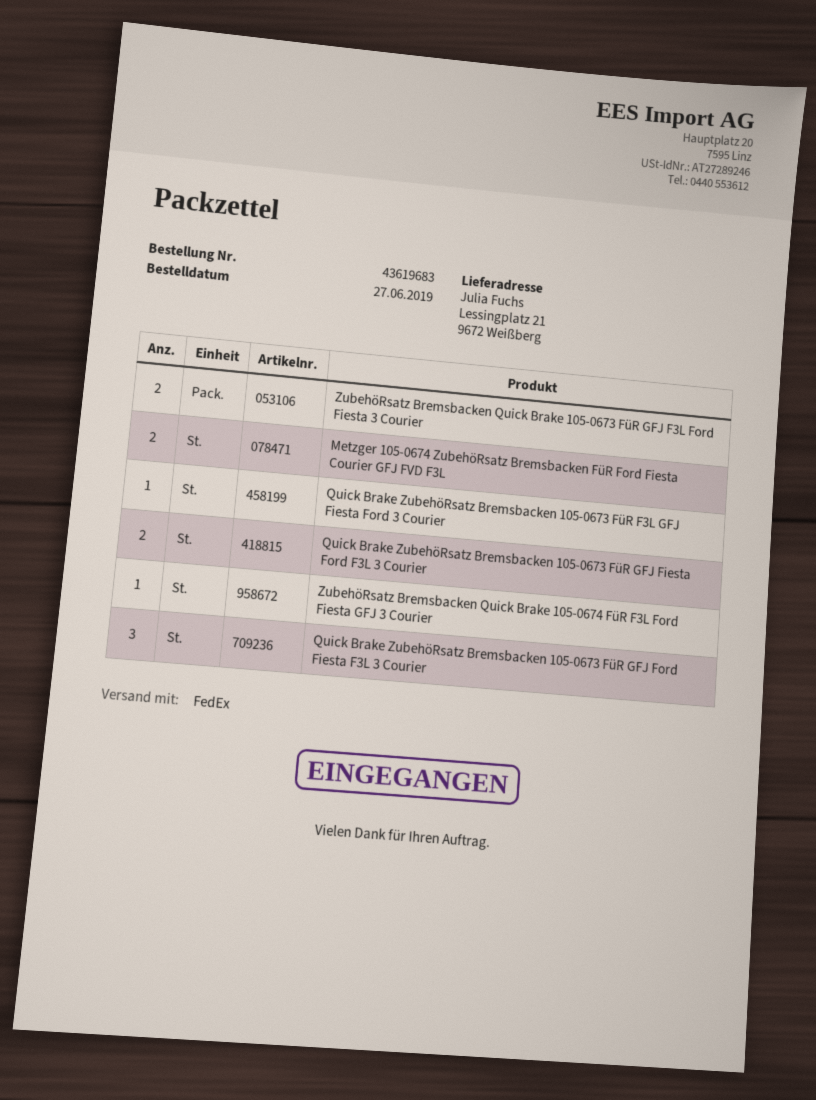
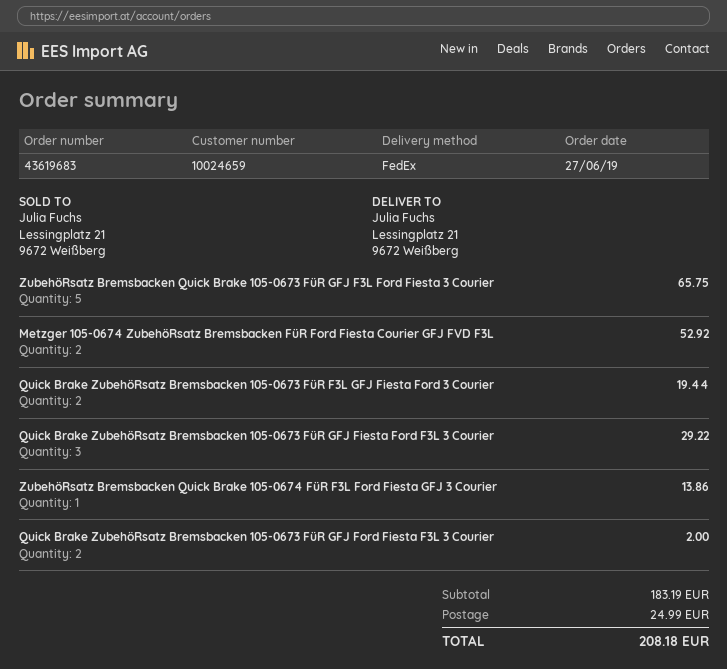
ZubehöRsatz Bremsbacken Quick Brake 105-0673 FüR GFJ F3L Ford Fiesta 3 Courier: 2 -> 5
Quick Brake ZubehöRsatz Bremsbacken 105-0673 FüR F3L GFJ Fiesta Ford 3 Courier: 1 -> 2
Quick Brake ZubehöRsatz Bremsbacken 105-0673 FüR GFJ Fiesta Ford F3L 3 Courier: 2 -> 3
Quick Brake ZubehöRsatz Bremsbacken 105-0673 FüR GFJ Ford Fiesta F3L 3 Courier: 3 -> 2

